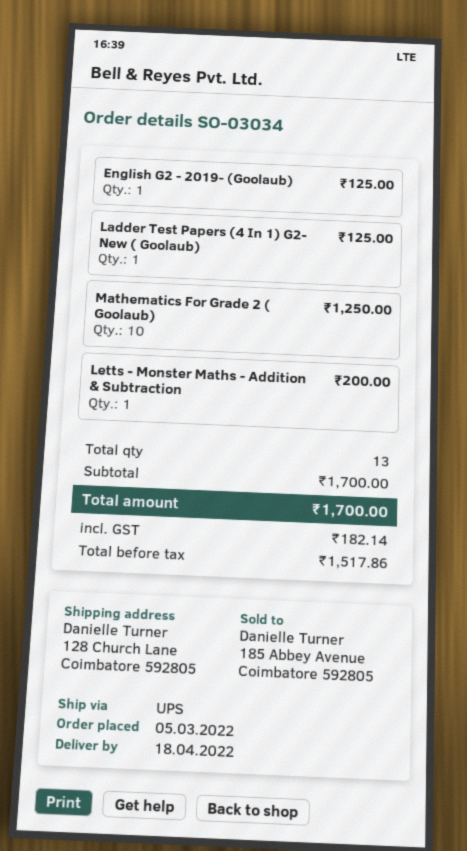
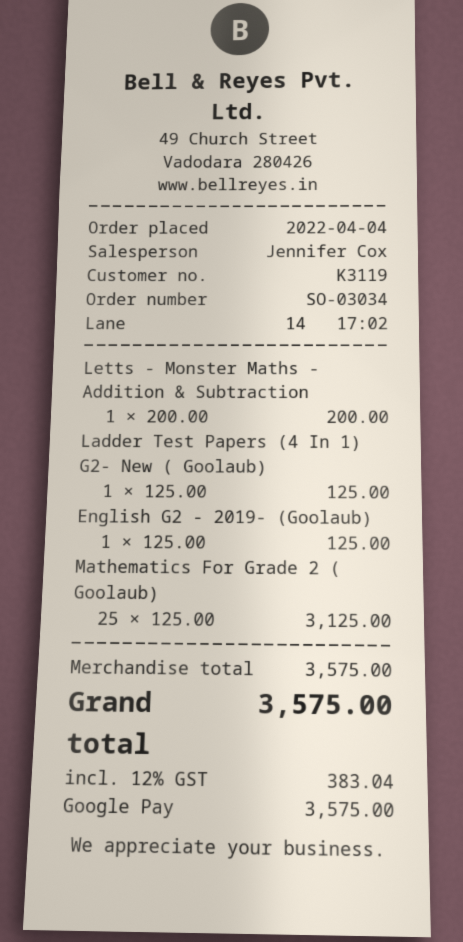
order date: 2022-03-05 -> 2022-04-04
Mathematics For Grade 2 ( Goolaub): 10 for 1250.00 -> 25 for 3125.00
subtotal: 1700.00 -> 3575.00
tax: 182.14 -> 383.04
total: 1700.00 -> 3575.00

